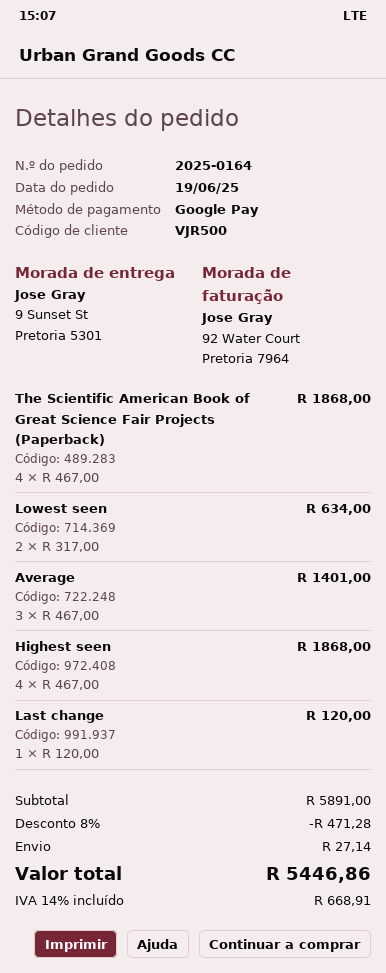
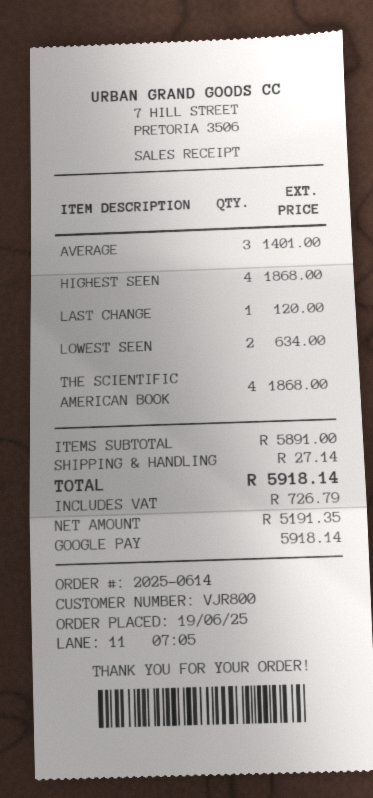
order number: 2025-0164 -> 2025-0614
customer number: VJR500 -> VJR800
discount: 8% = 471.28 -> none
tax: 668.91 -> 726.79
total: 5446.86 -> 5918.14

